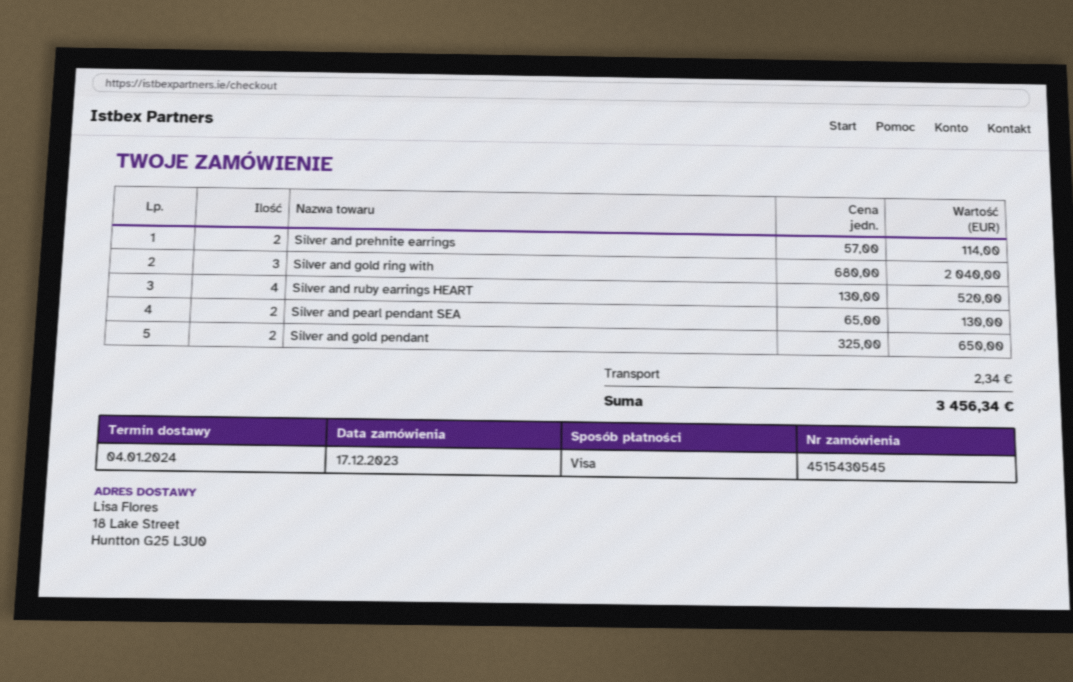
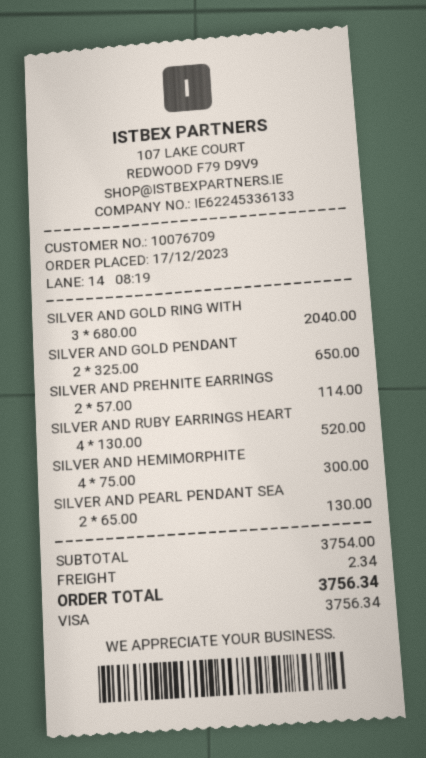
SILVER AND HEMIMORPHITE: none -> 4 x 75.00 = 300.00
total: 3456.34 -> 3756.34

